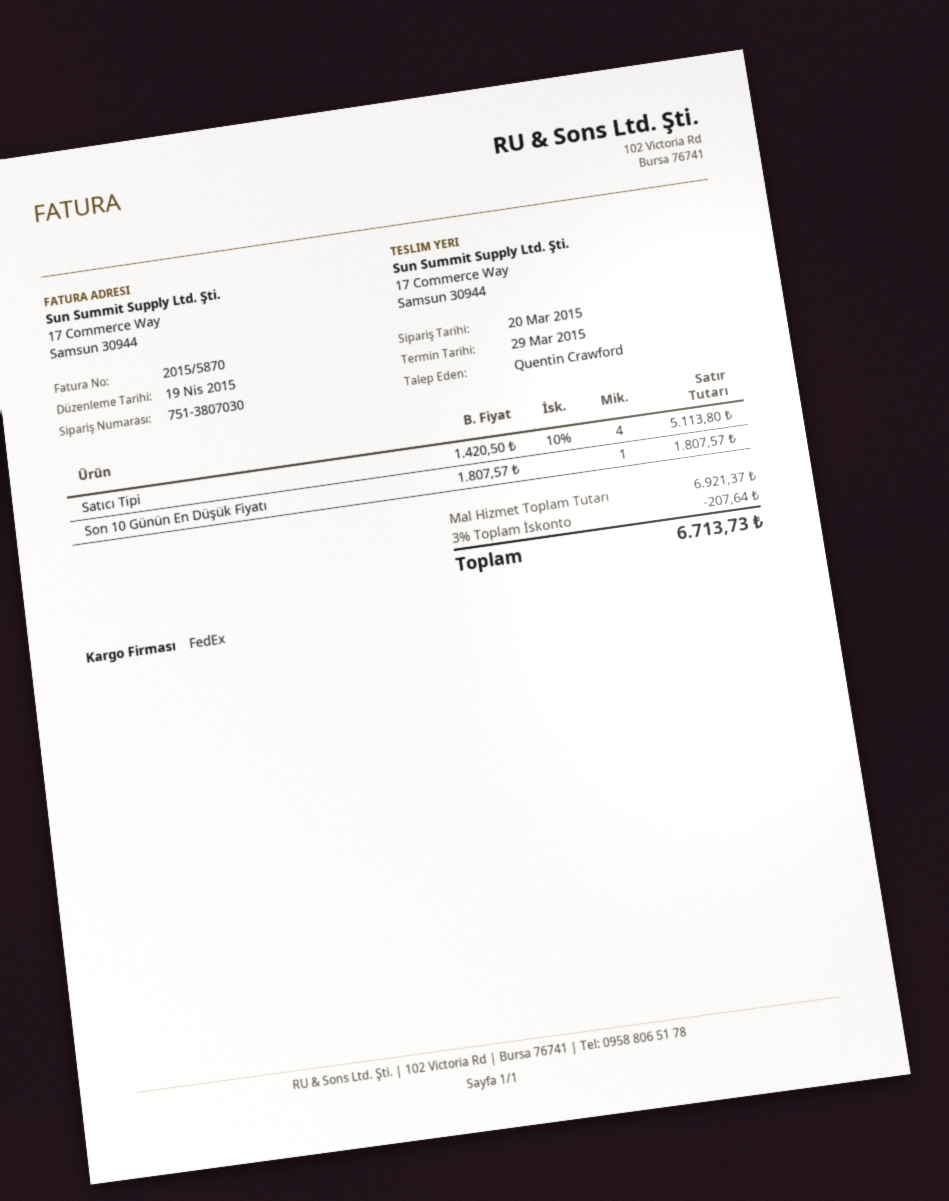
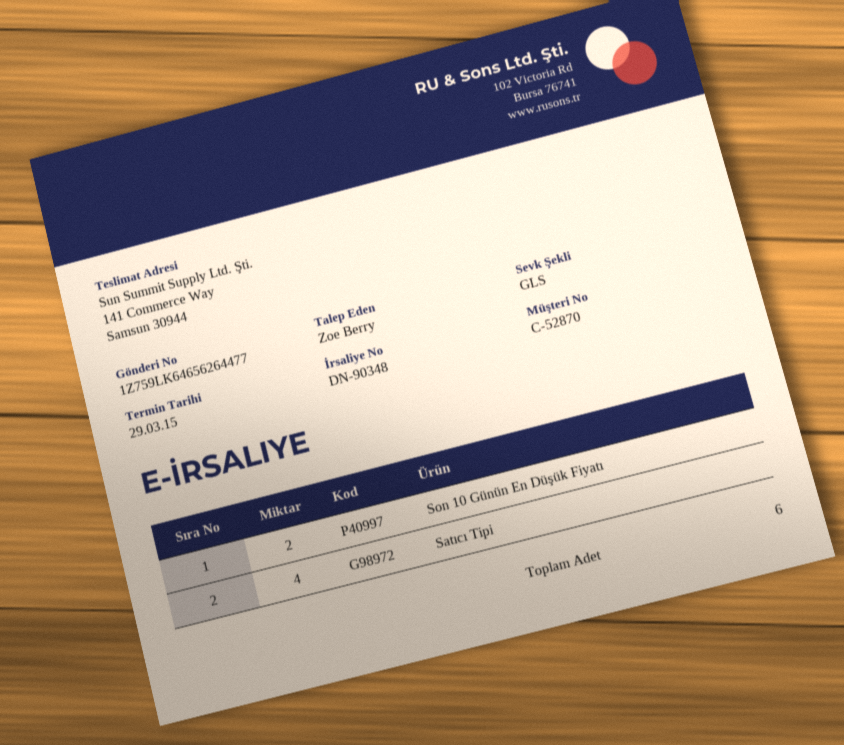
ordered by: Quentin Crawford -> Zoe Berry
shipping method: FedEx -> GLS
ship to: 17 Commerce Way, Samsun 30944 -> 141 Commerce Way, Samsun 30944
Son 10 Günün En Düşük Fiyatı: 1 -> 2

